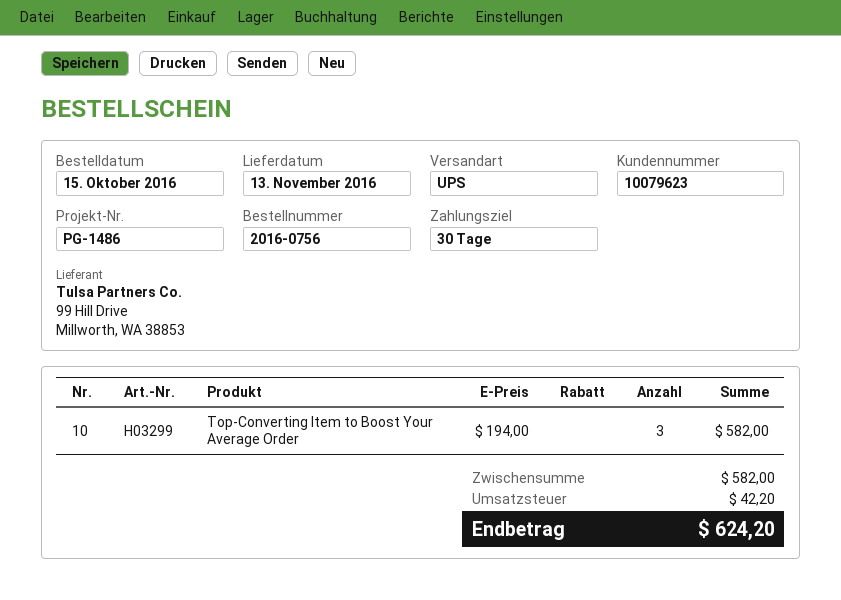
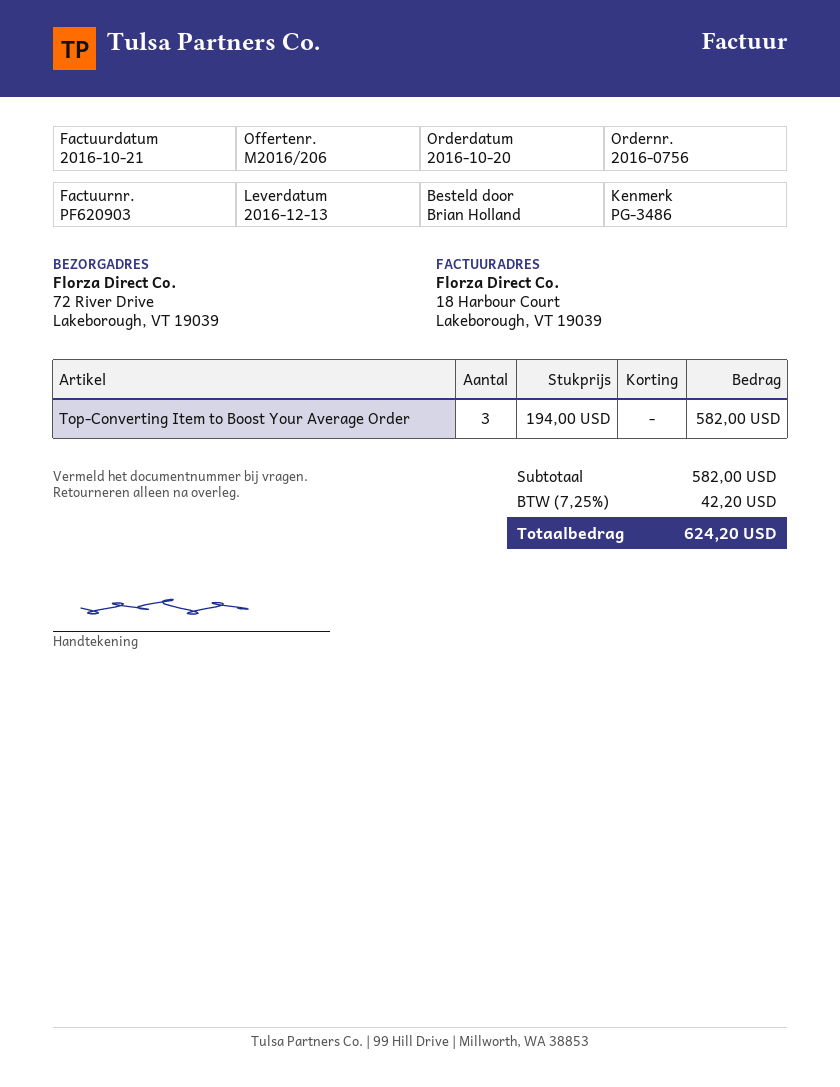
order date: 2016-10-15 -> 2016-10-20
delivery date: 2016-11-13 -> 2016-12-13
reference: PG-1486 -> PG-3486

